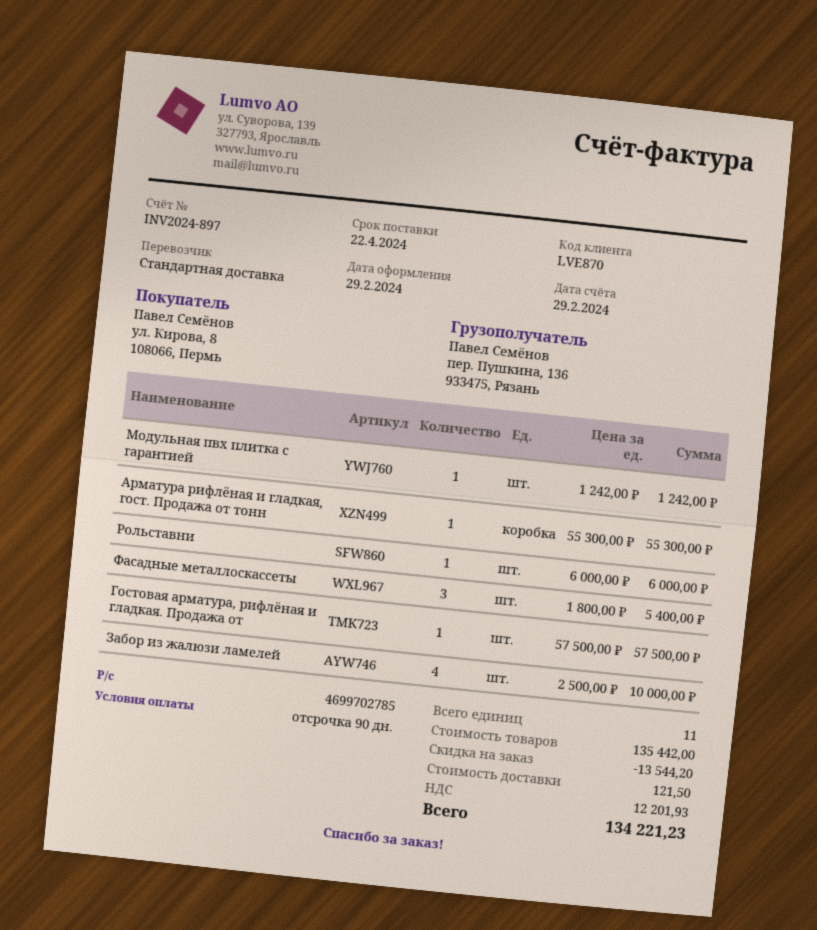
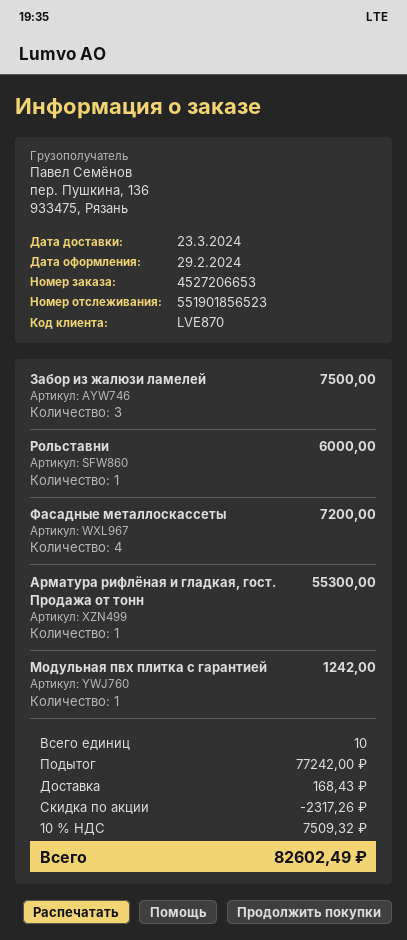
delivery date: 2024-04-22 -> 2024-03-23
Фасадные металлоскассеты: 3 for 5400.00 -> 4 for 7200.00
Гостовая арматура, рифлёная и гладкая. Продажа от: 1 for 57500.00 -> none
Забор из жалюзи ламелей: 4 for 10000.00 -> 3 for 7500.00
total quantity: 11 -> 10
subtotal: 135442.00 -> 77242.00
discount: 13544.20 -> 2317.26
shipping: 121.50 -> 168.43
tax: 12201.93 -> 7509.32
total: 134221.23 -> 82602.49

